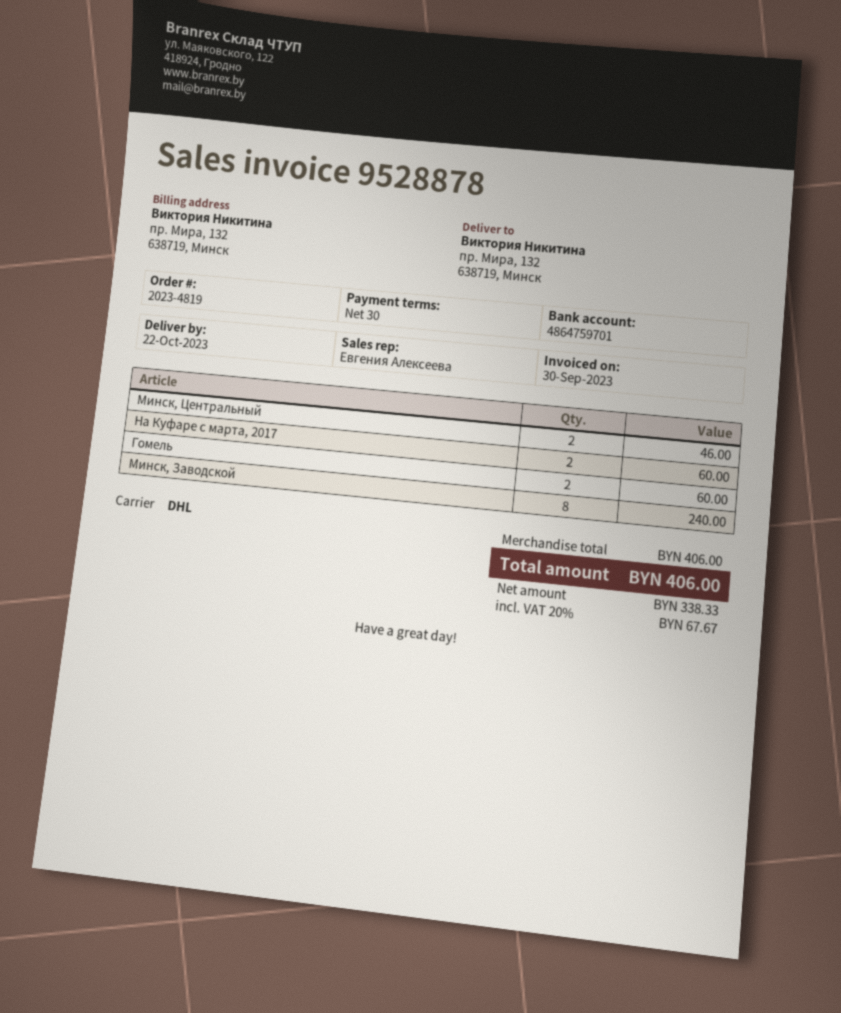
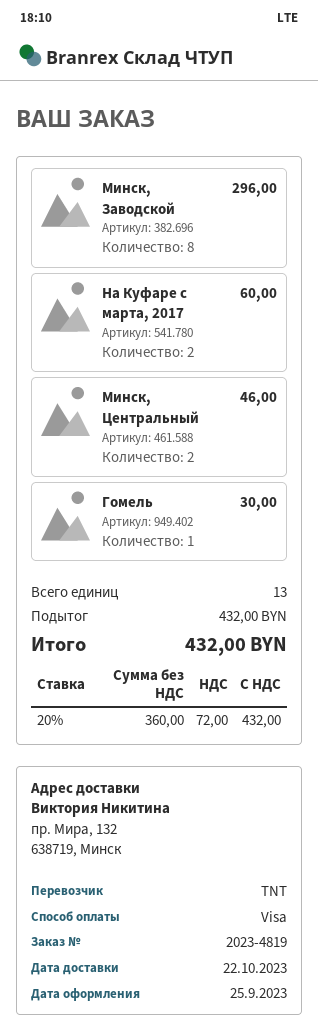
shipping method: DHL -> TNT
Гомель: 2 for 60.00 -> 1 for 30.00
Минск, Заводской: 8 for 240.00 -> 8 for 296.00
subtotal: 406.00 -> 432.00
net: 338.33 -> 360.00
tax: 20% = 67.67 -> 20% = 72.00
total: 406.00 -> 432.00

